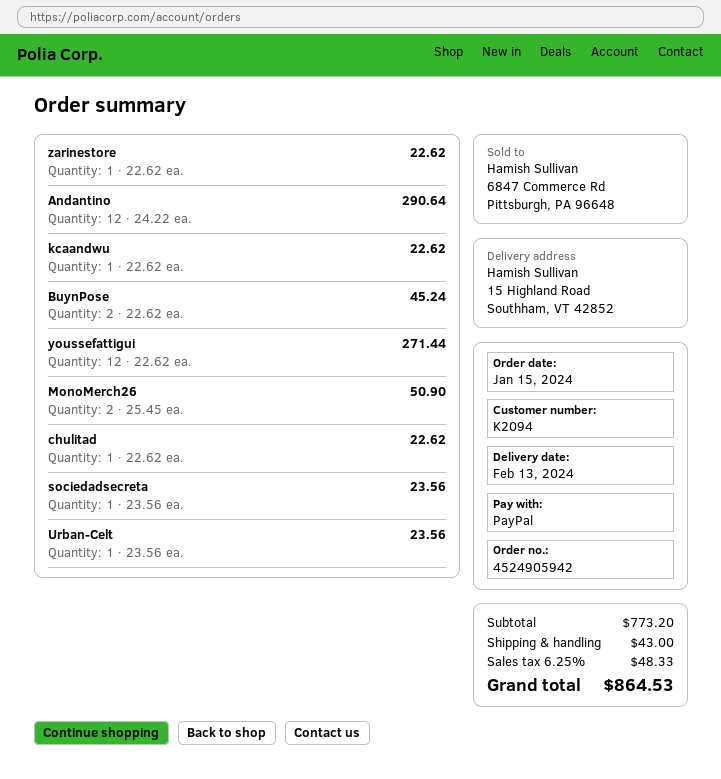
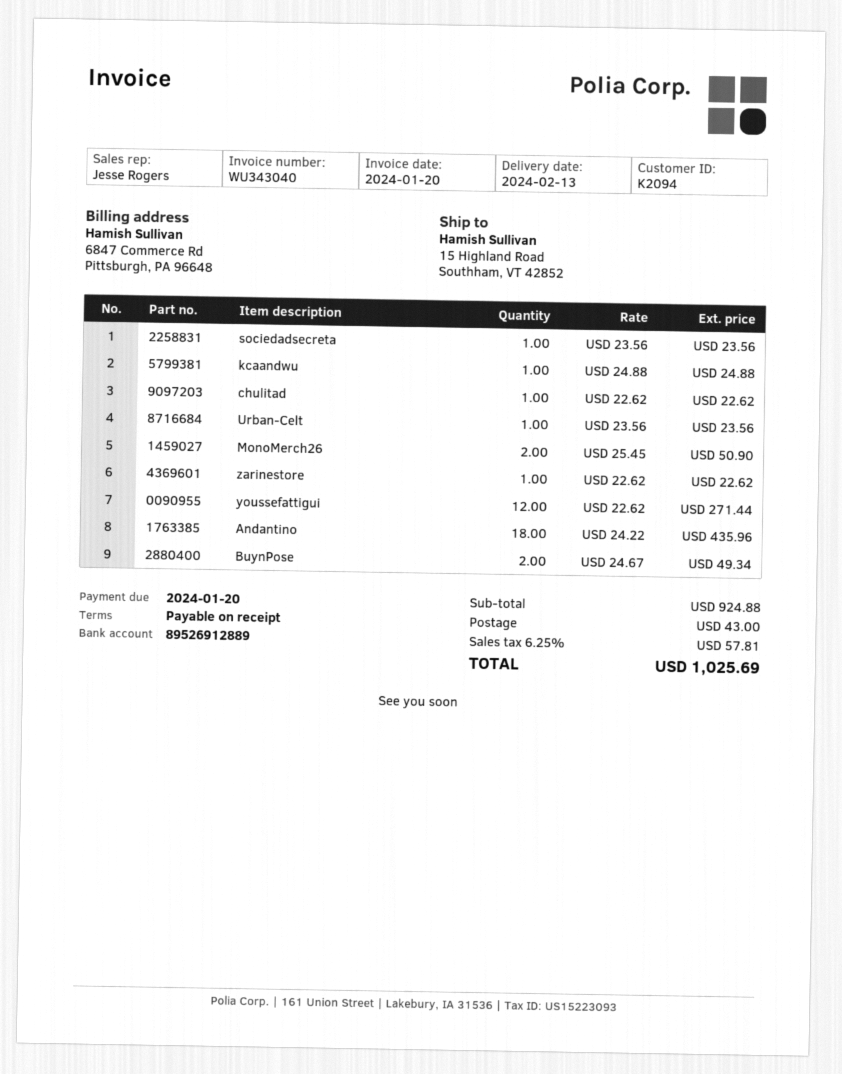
Andantino: 12 x 24.22 = 290.64 -> 18 x 24.22 = 435.96
kcaandwu: 1 x 22.62 = 22.62 -> 1 x 24.88 = 24.88
BuynPose: 2 x 22.62 = 45.24 -> 2 x 24.67 = 49.34
subtotal: 773.20 -> 924.88
tax: 6.25% = 48.33 -> 6.25% = 57.81
total: 864.53 -> 1025.69

